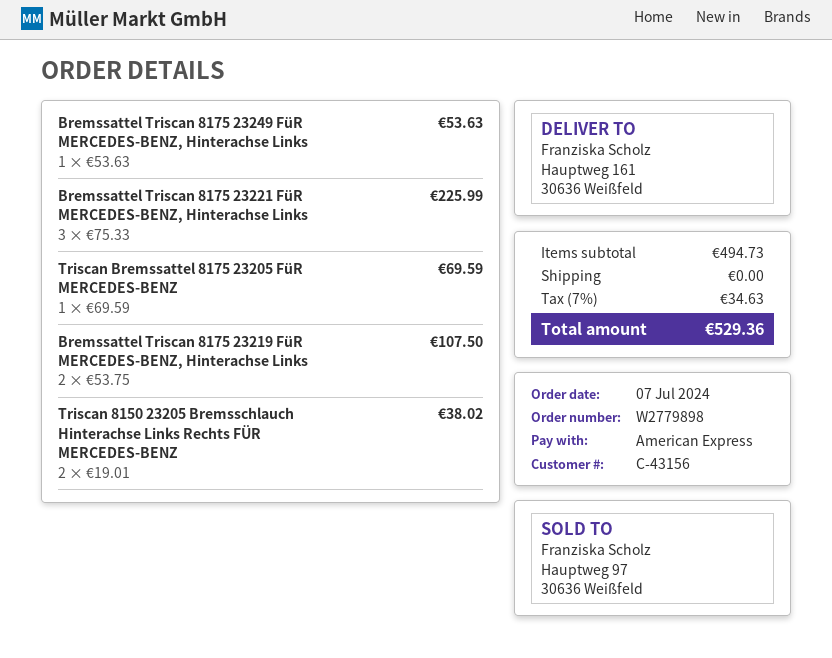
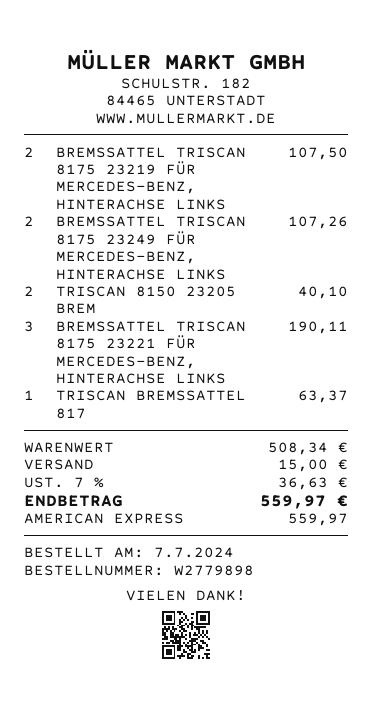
Bremssattel Triscan 8175 23249 FüR MERCEDES-BENZ, Hinterachse Links: 1 for 53.63 -> 2 for 107.26
Bremssattel Triscan 8175 23221 FüR MERCEDES-BENZ, Hinterachse Links: 3 for 225.99 -> 3 for 190.11
Triscan Bremssattel 8175 23205 FüR MERCEDES-BENZ: 1 for 69.59 -> 1 for 63.37
Triscan 8150 23205 Bremsschlauch Hinterachse Links Rechts FÜR MERCEDES-BENZ: 2 for 38.02 -> 2 for 40.10
subtotal: 494.73 -> 508.34
shipping: 0.00 -> 15.00
tax: 7% = 34.63 -> 7% = 36.63
total: 529.36 -> 559.97

